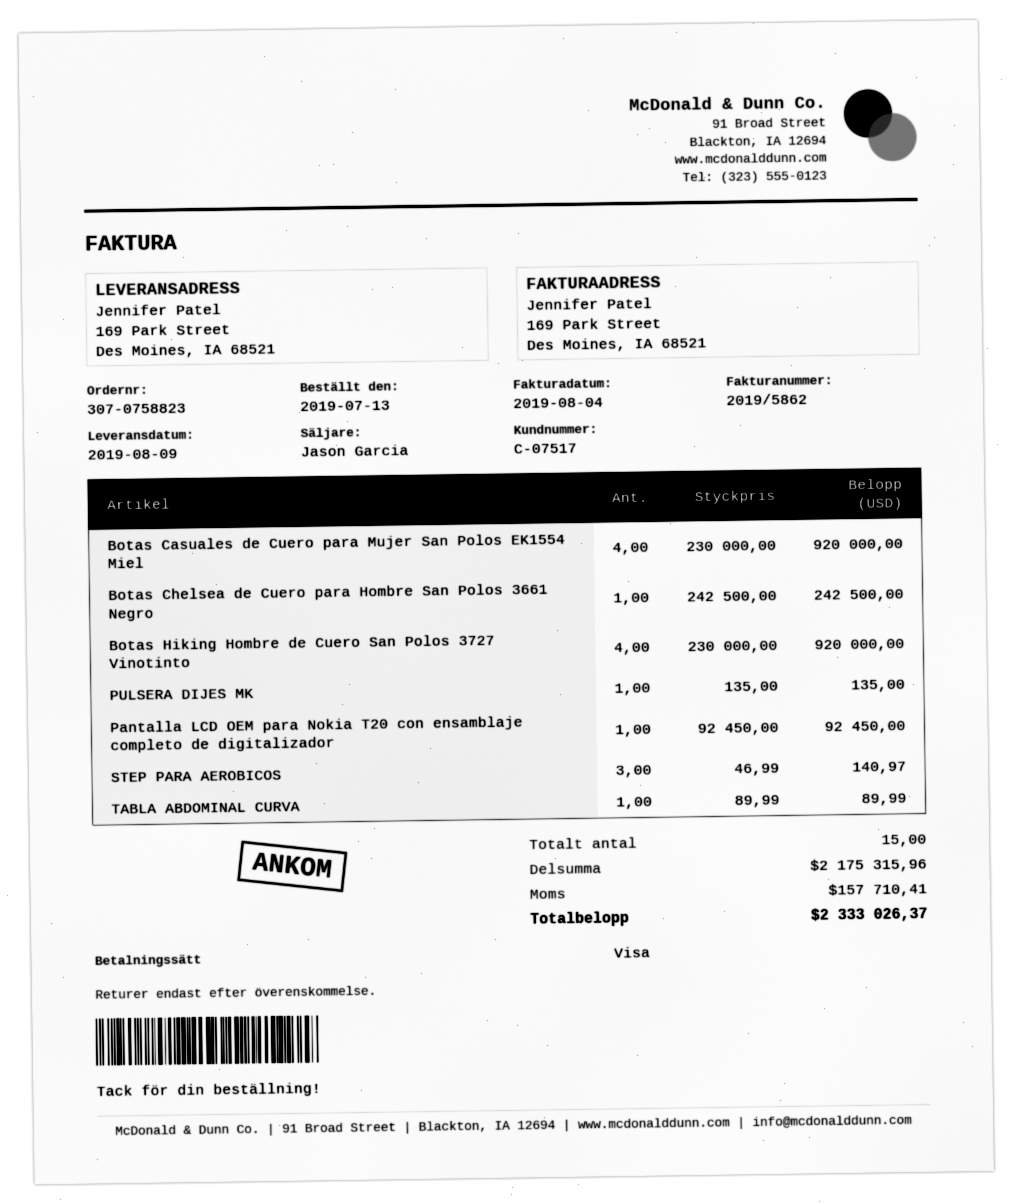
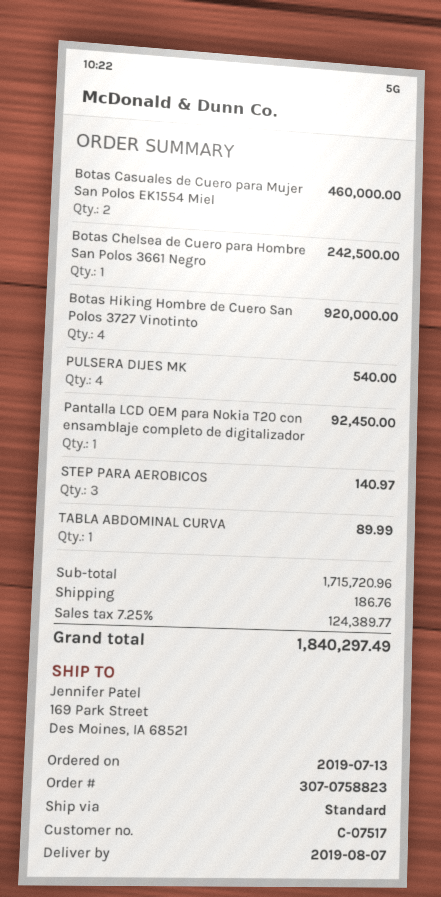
delivery date: 2019-08-09 -> 2019-08-07
Botas Casuales de Cuero para Mujer San Polos EK1554 Miel: 4 for 920000.00 -> 2 for 460000.00
PULSERA DIJES MK: 1 for 135.00 -> 4 for 540.00
subtotal: 2175315.96 -> 1715720.96
shipping: none -> 186.76
tax: 157710.41 -> 124389.77
total: 2333026.37 -> 1840297.49

